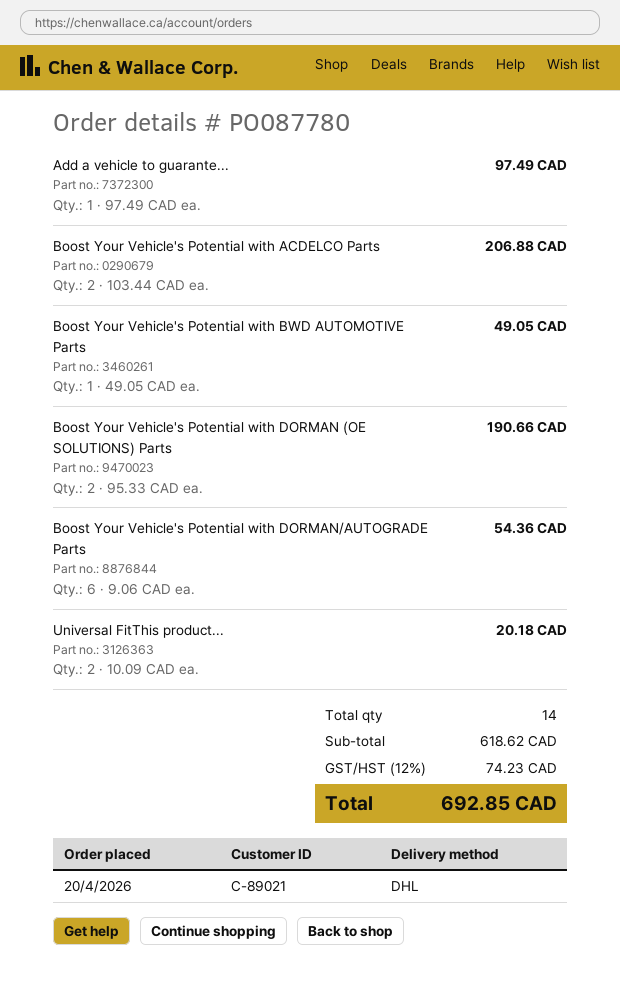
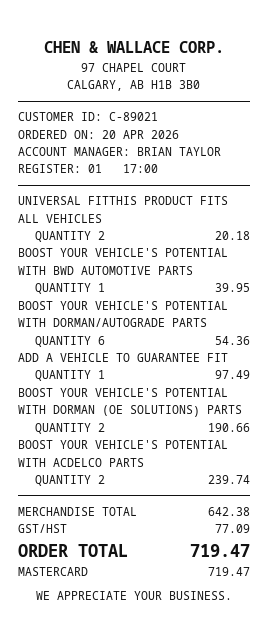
Boost Your Vehicle's Potential with ACDELCO Parts: 2 for 206.88 -> 2 for 239.74
Boost Your Vehicle's Potential with BWD AUTOMOTIVE Parts: 1 for 49.05 -> 1 for 39.95
subtotal: 618.62 -> 642.38
tax: 74.23 -> 77.09
total: 692.85 -> 719.47

